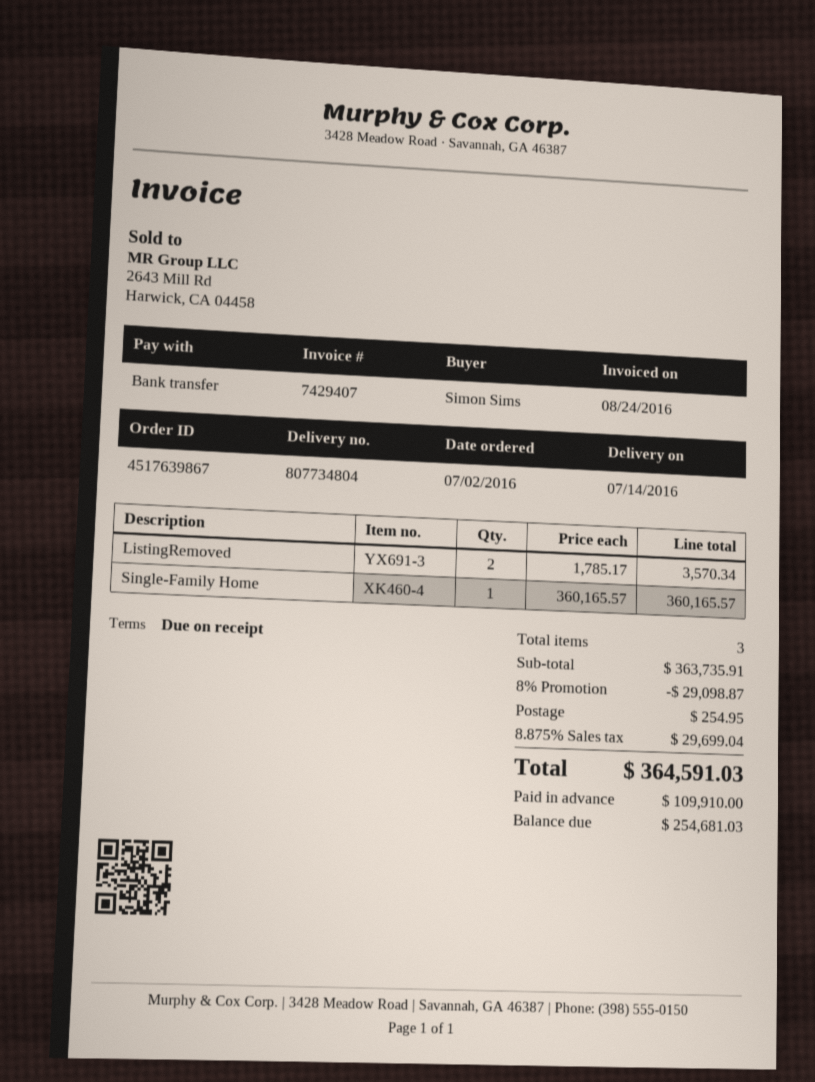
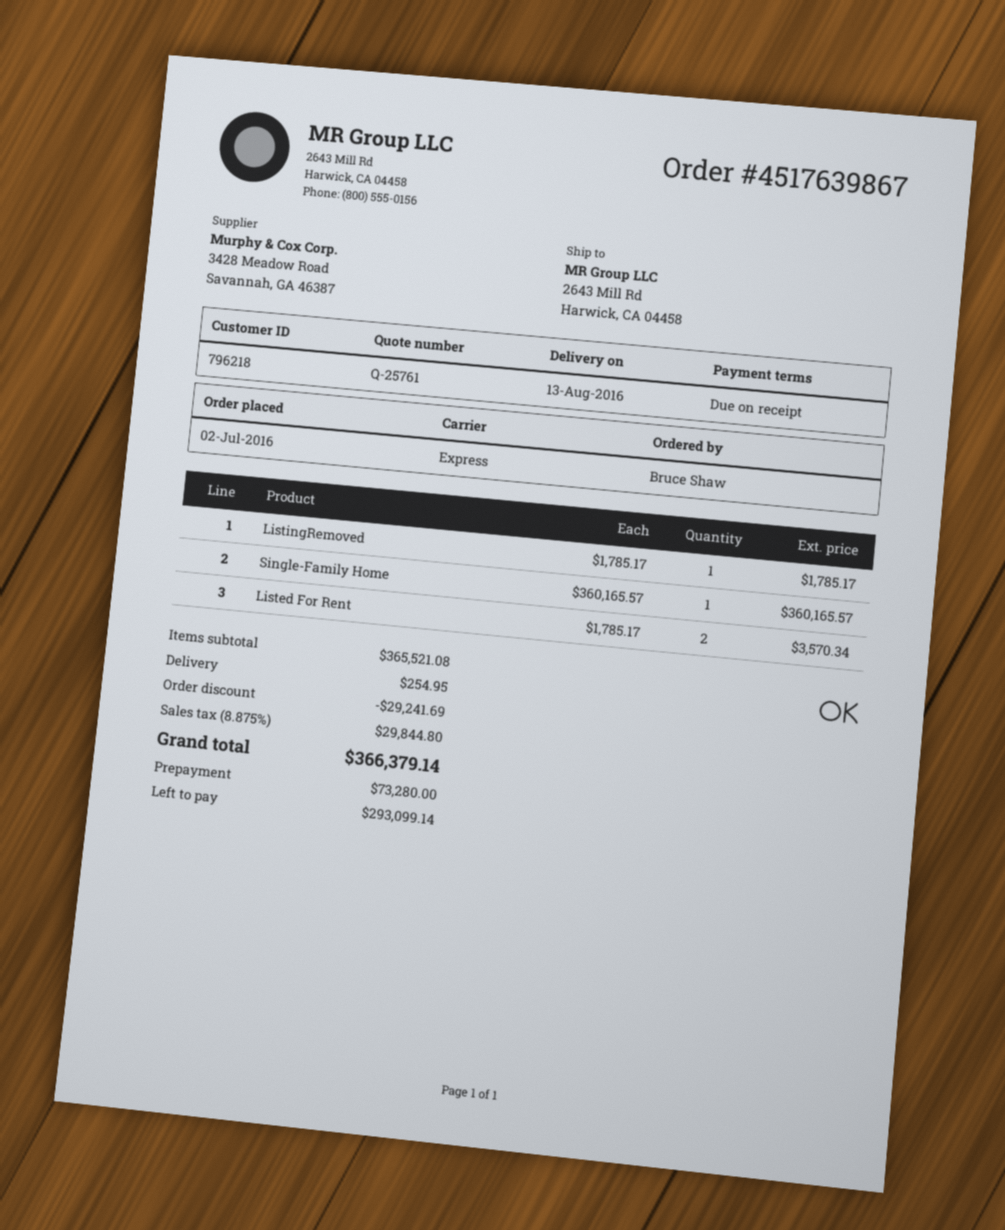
delivery date: 2016-07-14 -> 2016-08-13
ordered by: Simon Sims -> Bruce Shaw
ListingRemoved: 2 x 1785.17 = 3570.34 -> 1 x 1785.17 = 1785.17
Listed For Rent: none -> 2 x 1785.17 = 3570.34
subtotal: 363735.91 -> 365521.08
discount: 29098.87 -> 29241.69
tax: 8.875% = 29699.04 -> 8.875% = 29844.80
total: 364591.03 -> 366379.14
deposit: 109910.00 -> 73280.00
balance: 254681.03 -> 293099.14

